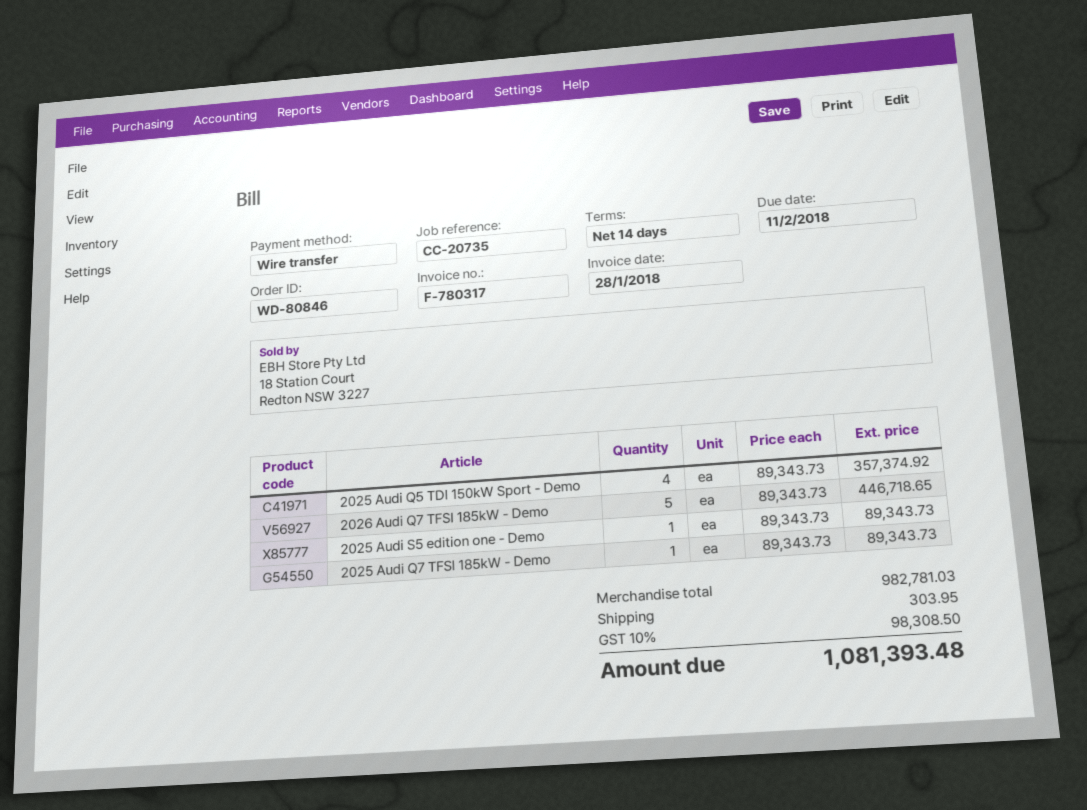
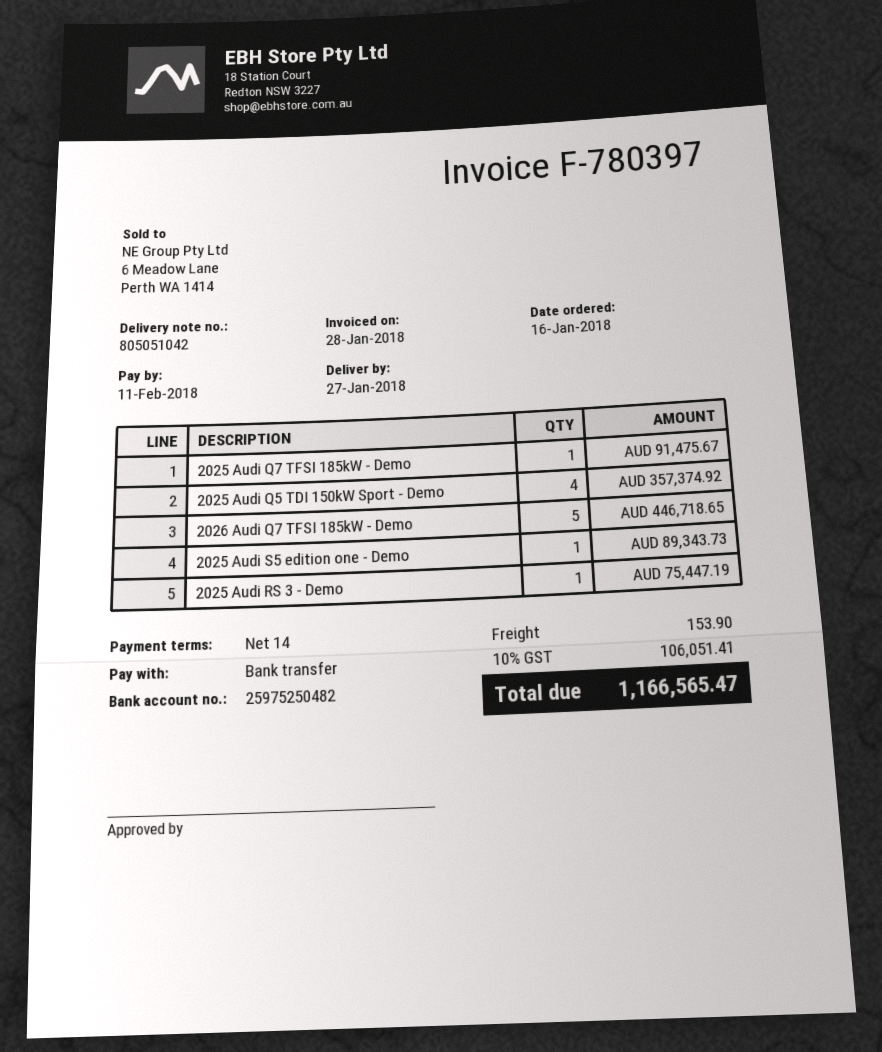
invoice number: F-780317 -> F-780397
2025 Audi Q7 TFSI 185kW - Demo: 1 for 89343.73 -> 1 for 91475.67
2025 Audi RS 3 - Demo: none -> 1 for 75447.19
shipping: 303.95 -> 153.90
tax: 10% = 98308.50 -> 10% = 106051.41
total: 1081393.48 -> 1166565.47

